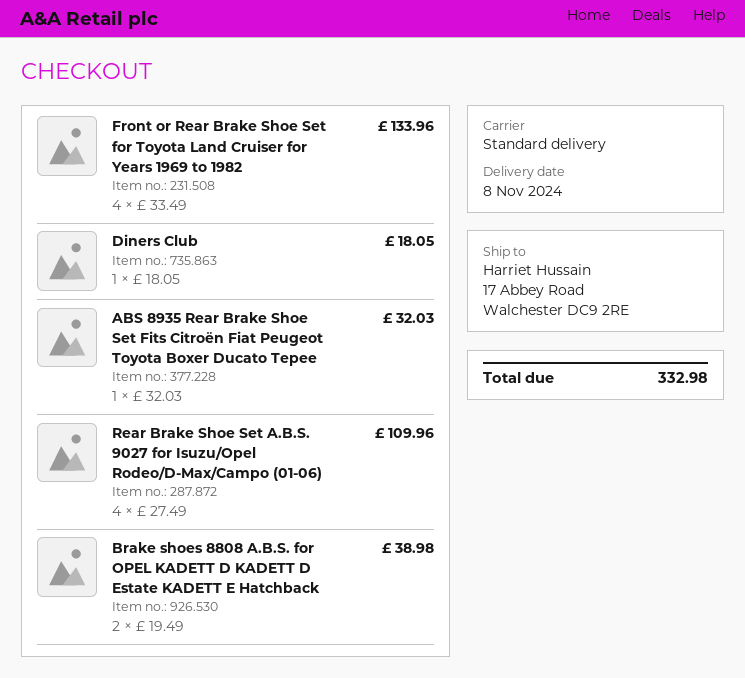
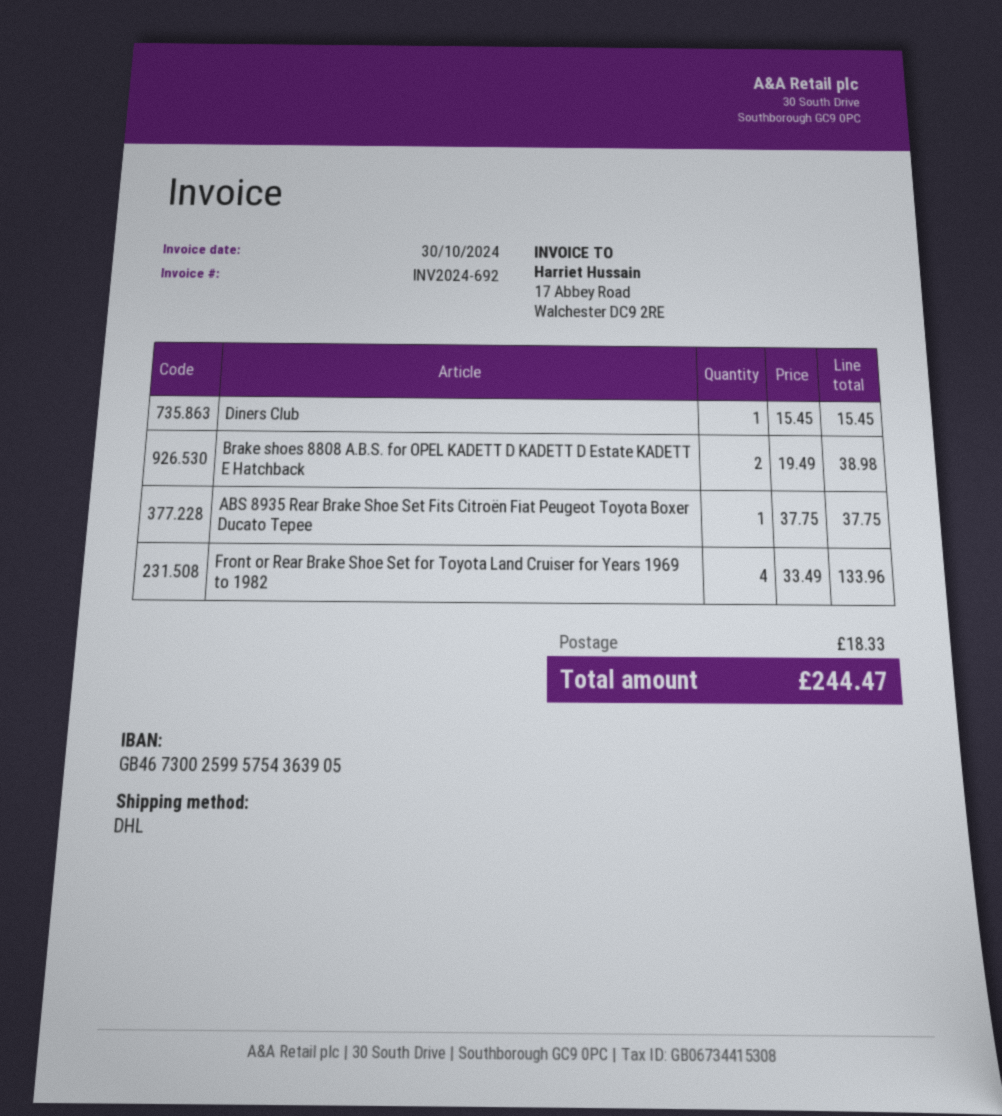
shipping method: standard -> DHL
Diners Club: 1 x 18.05 = 18.05 -> 1 x 15.45 = 15.45
ABS 8935 Rear Brake Shoe Set Fits Citroën Fiat Peugeot Toyota Boxer Ducato Tepee: 1 x 32.03 = 32.03 -> 1 x 37.75 = 37.75
Rear Brake Shoe Set A.B.S. 9027 for Isuzu/Opel Rodeo/D-Max/Campo (01-06): 4 x 27.49 = 109.96 -> none
shipping: none -> 18.33
total: 332.98 -> 244.47

